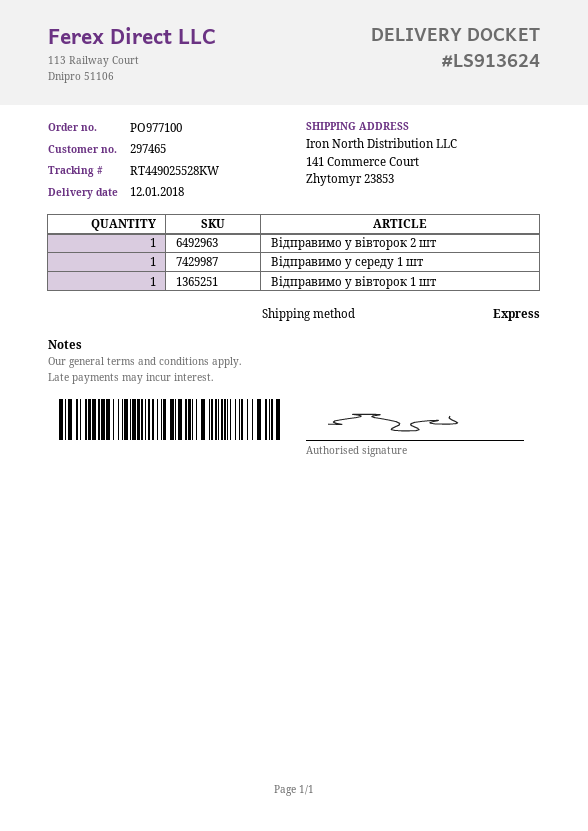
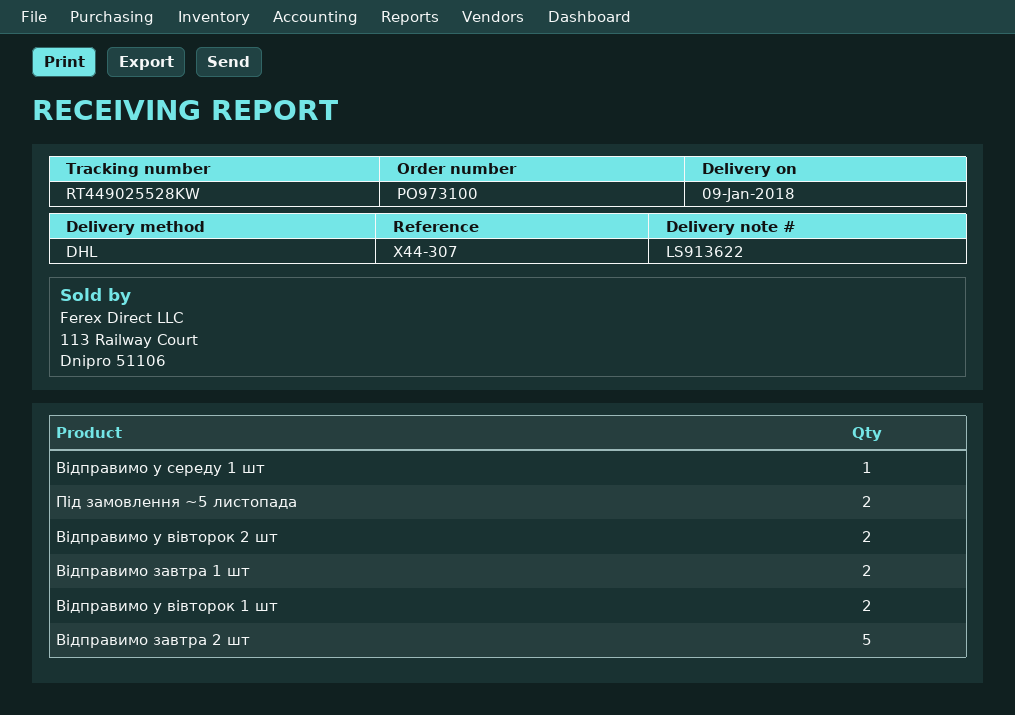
order number: PO977100 -> PO973100
delivery note number: LS913624 -> LS913622
delivery date: 2018-01-12 -> 2018-01-09
shipping method: express -> DHL
Відправимо у вівторок 2 шт: 1 -> 2
Відправимо у вівторок 1 шт: 1 -> 2
Під замовлення ~5 листопада: none -> 2
Відправимо завтра 1 шт: none -> 2
Відправимо завтра 2 шт: none -> 5

